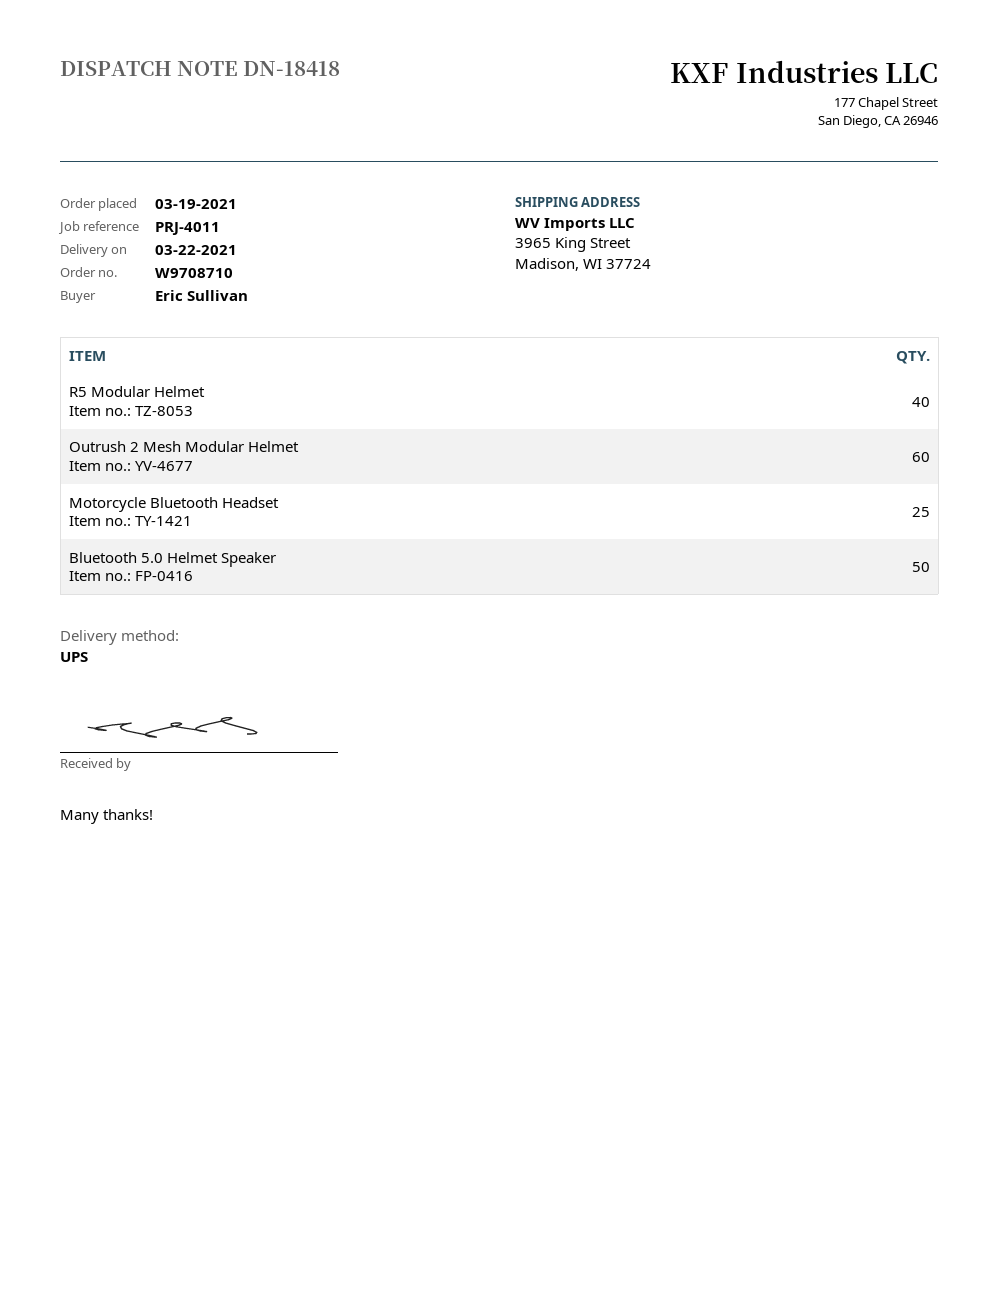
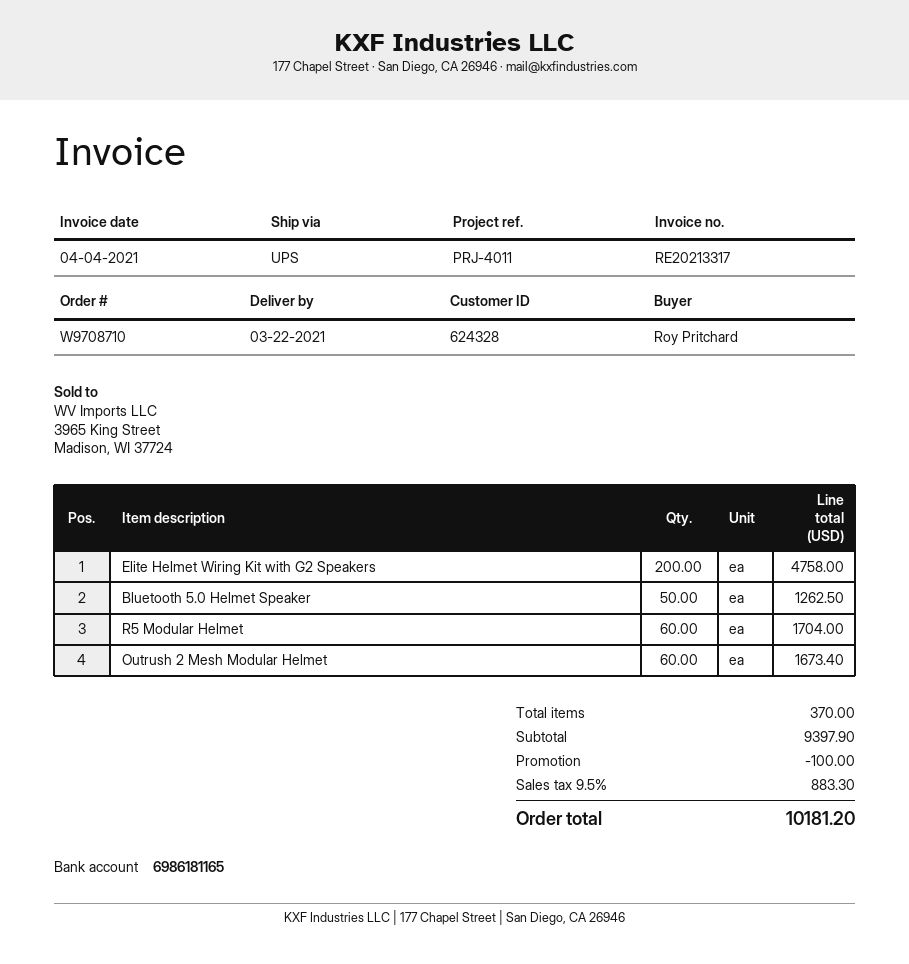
ordered by: Eric Sullivan -> Roy Pritchard
R5 Modular Helmet: 40 -> 60
Motorcycle Bluetooth Headset: 25 -> none
Elite Helmet Wiring Kit with G2 Speakers: none -> 200

